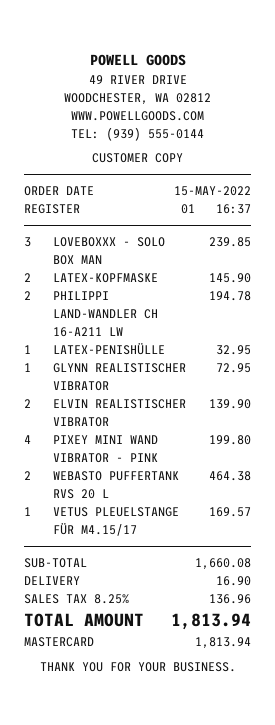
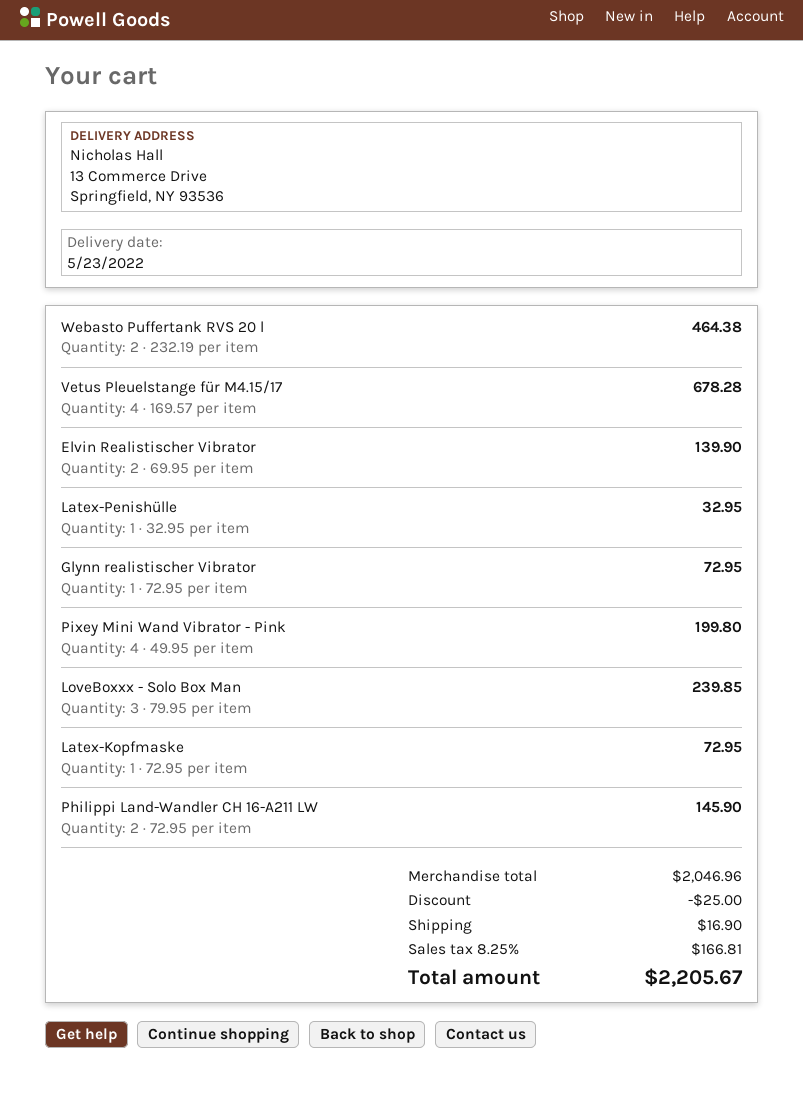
LATEX-KOPFMASKE: 2 for 145.90 -> 1 for 72.95
PHILIPPI LAND-WANDLER CH 16-A211 LW: 2 for 194.78 -> 2 for 145.90
VETUS PLEUELSTANGE FÜR M4.15/17: 1 for 169.57 -> 4 for 678.28
subtotal: 1660.08 -> 2046.96
discount: none -> 25.00
tax: 8.25% = 136.96 -> 8.25% = 166.81
total: 1813.94 -> 2205.67

